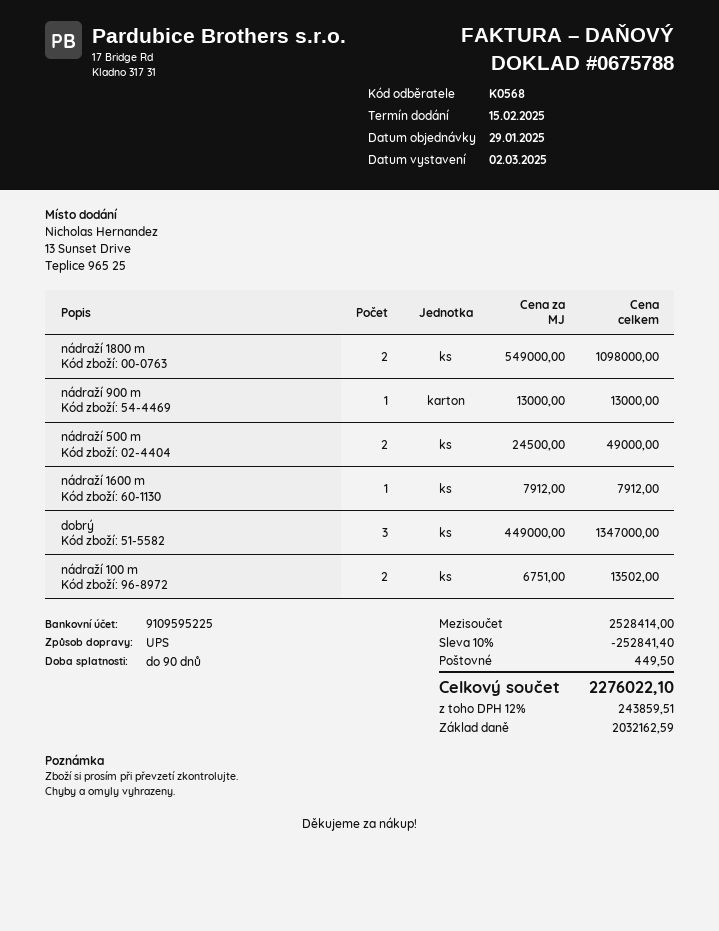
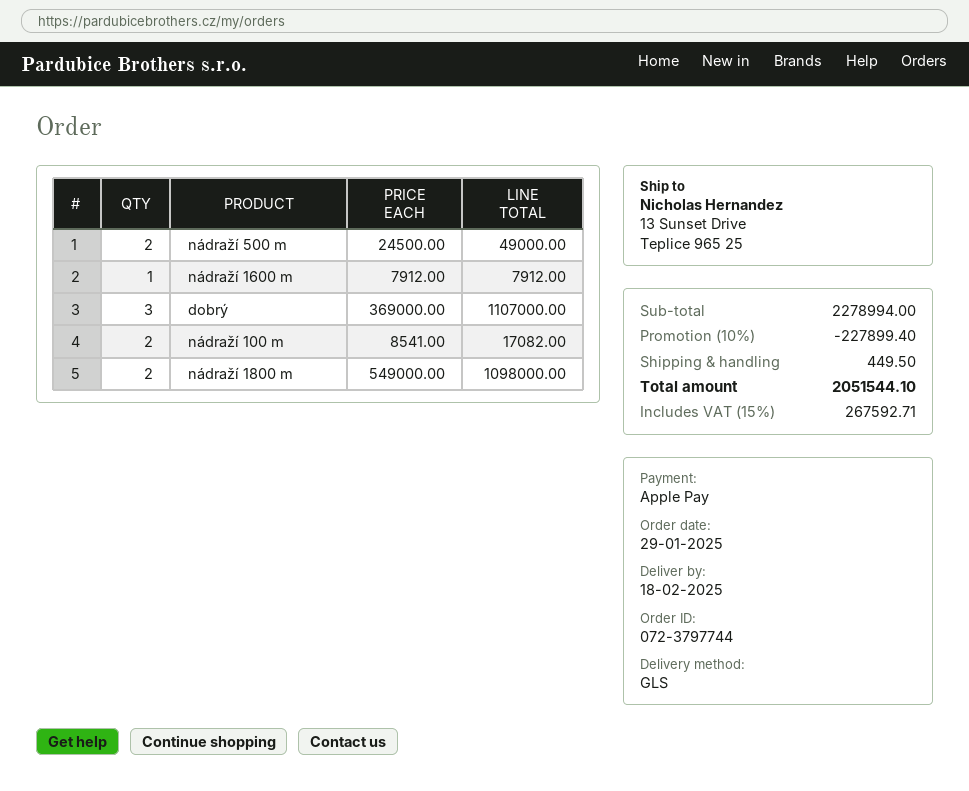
delivery date: 2025-02-15 -> 2025-02-18
shipping method: UPS -> GLS
nádraží 900 m: 1 x 13000.00 = 13000.00 -> none
dobrý: 3 x 449000.00 = 1347000.00 -> 3 x 369000.00 = 1107000.00
nádraží 100 m: 2 x 6751.00 = 13502.00 -> 2 x 8541.00 = 17082.00
subtotal: 2528414.00 -> 2278994.00
discount: 10% = 252841.40 -> 10% = 227899.40
tax: 12% = 243859.51 -> 15% = 267592.71
total: 2276022.10 -> 2051544.10

